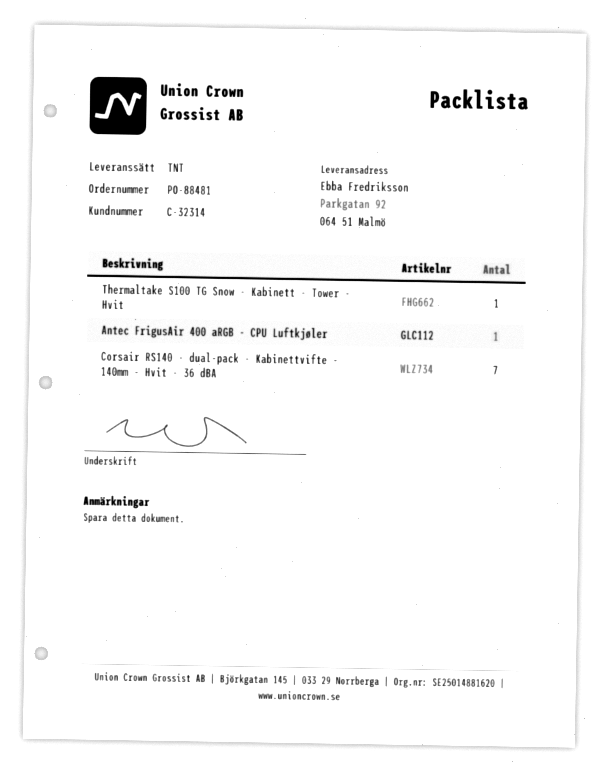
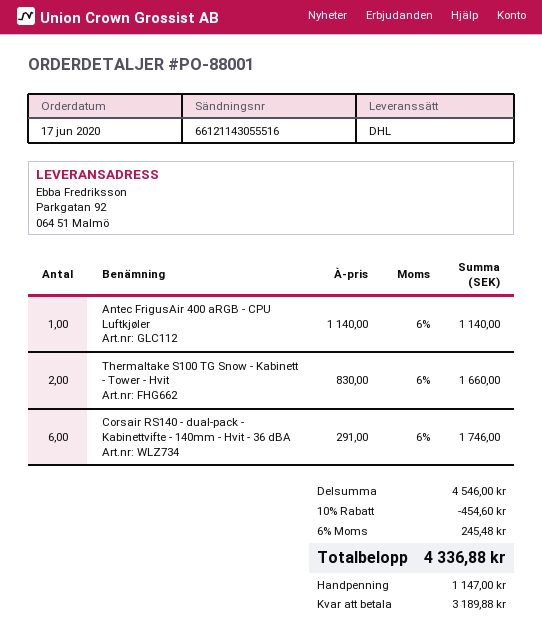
order number: PO-88481 -> PO-88001
shipping method: TNT -> DHL
Thermaltake S100 TG Snow - Kabinett - Tower - Hvit: 1 -> 2
Corsair RS140 - dual-pack - Kabinettvifte - 140mm - Hvit - 36 dBA: 7 -> 6

